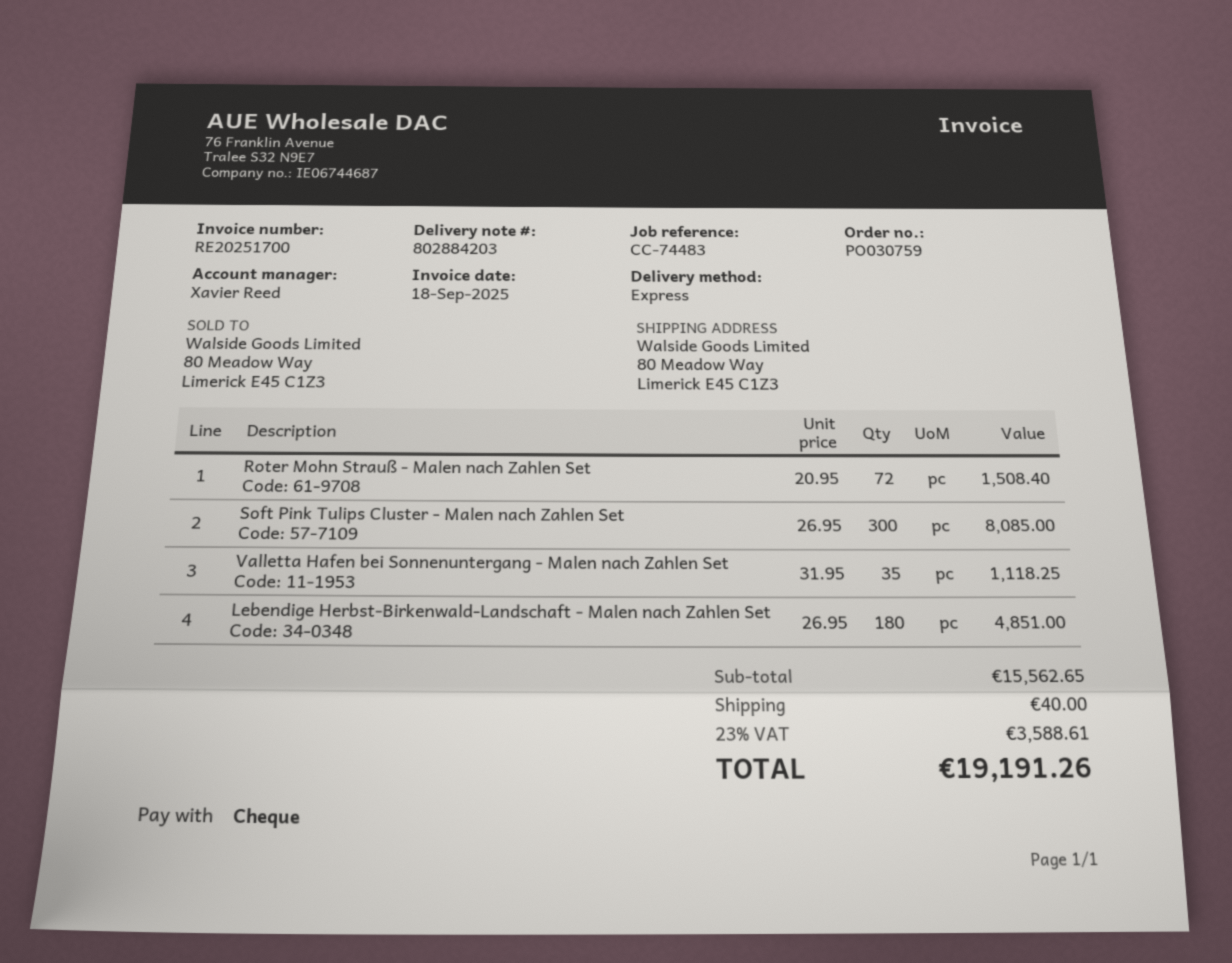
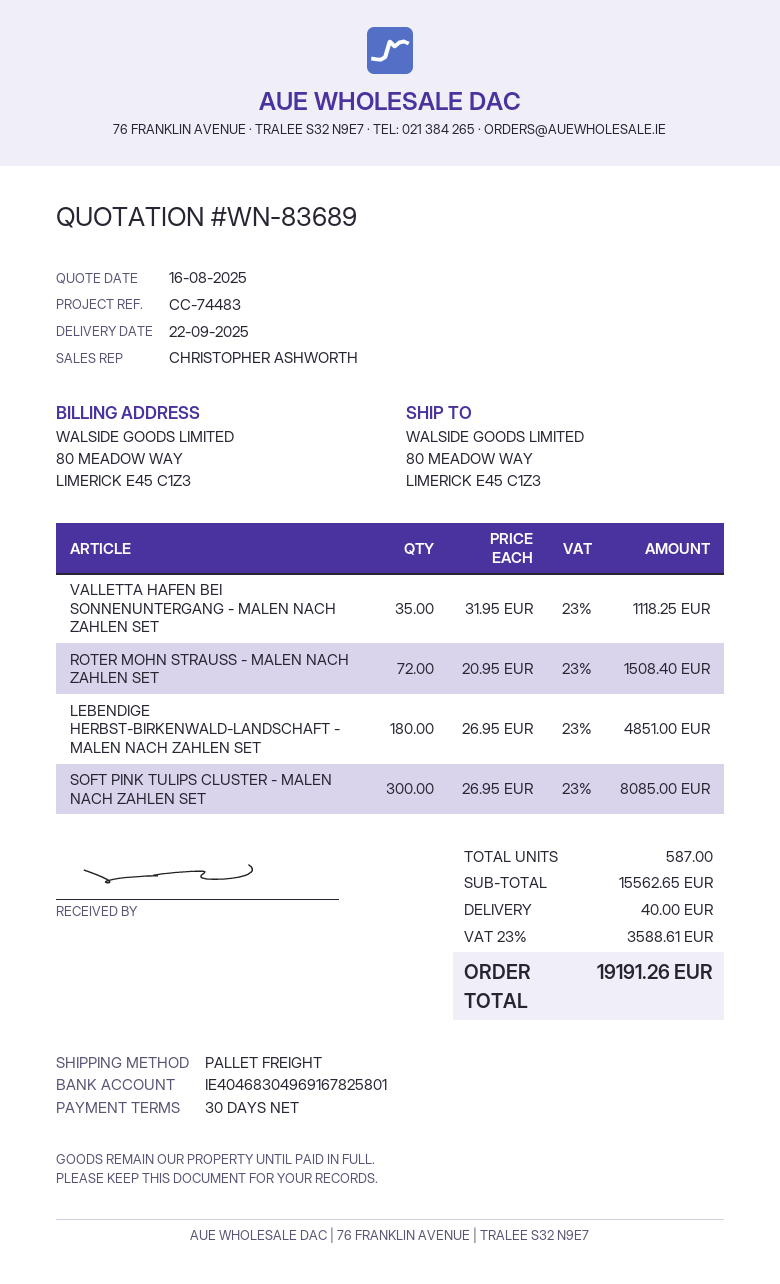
sales rep: Xavier Reed -> CHRISTOPHER ASHWORTH
shipping method: express -> pallet freight

